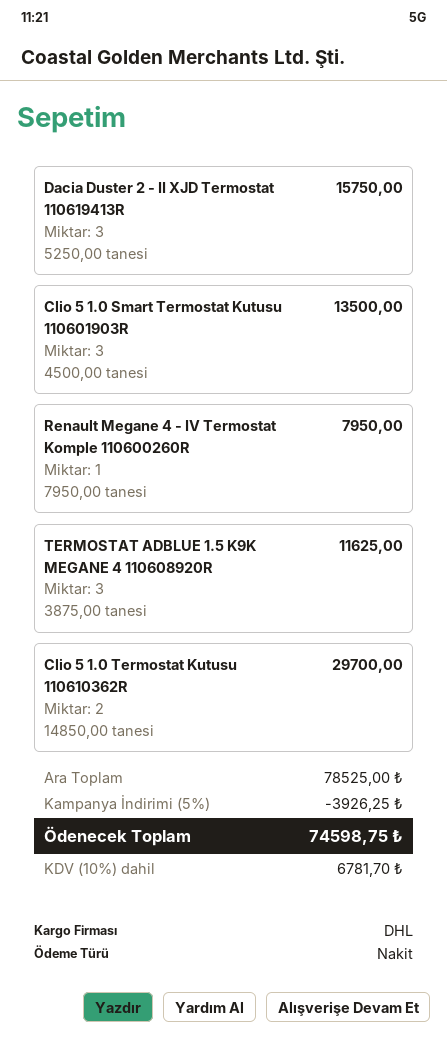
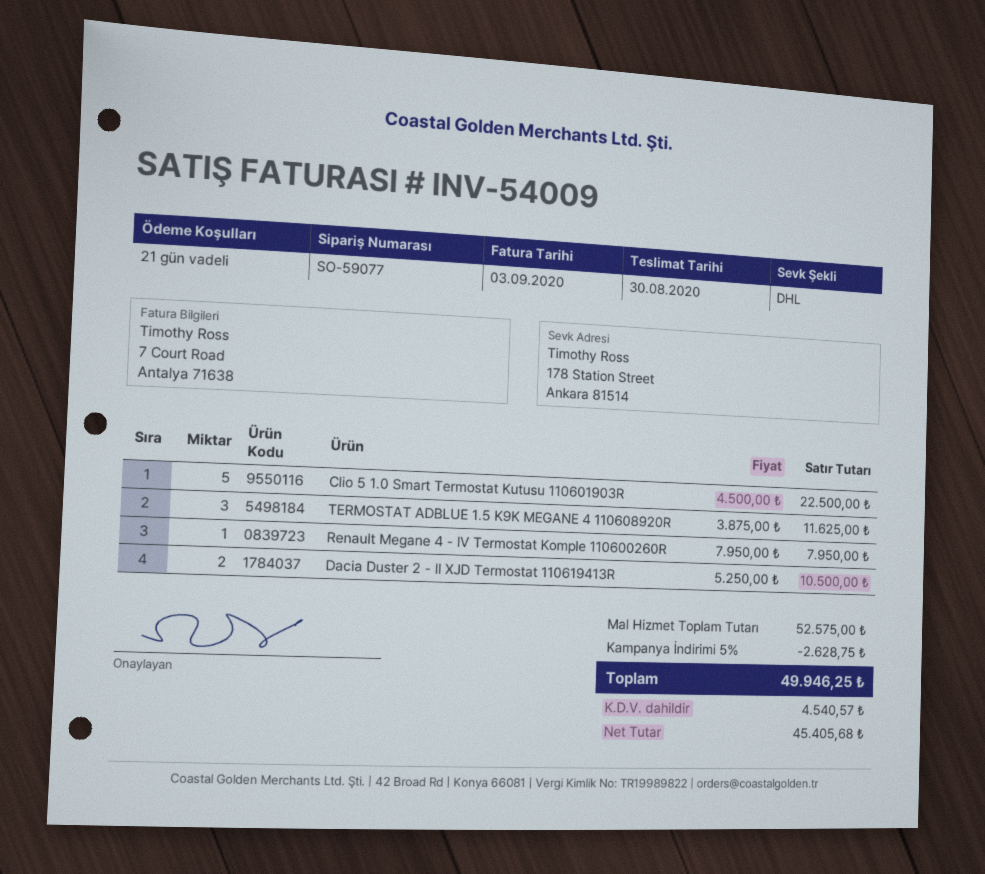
Dacia Duster 2 - II XJD Termostat 110619413R: 3 x 5250.00 = 15750.00 -> 2 x 5250.00 = 10500.00
Clio 5 1.0 Smart Termostat Kutusu 110601903R: 3 x 4500.00 = 13500.00 -> 5 x 4500.00 = 22500.00
Clio 5 1.0 Termostat Kutusu 110610362R: 2 x 14850.00 = 29700.00 -> none
subtotal: 78525.00 -> 52575.00
discount: 5% = 3926.25 -> 5% = 2628.75
tax: 6781.70 -> 4540.57
total: 74598.75 -> 49946.25

